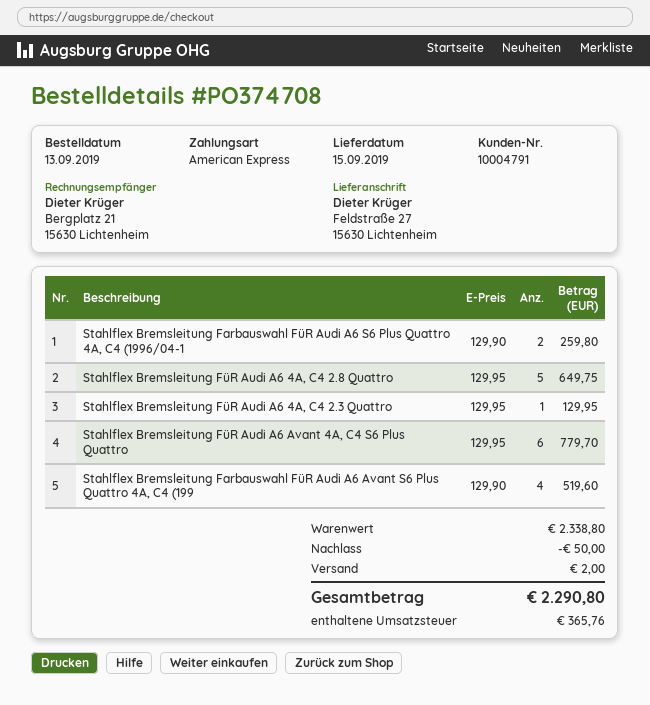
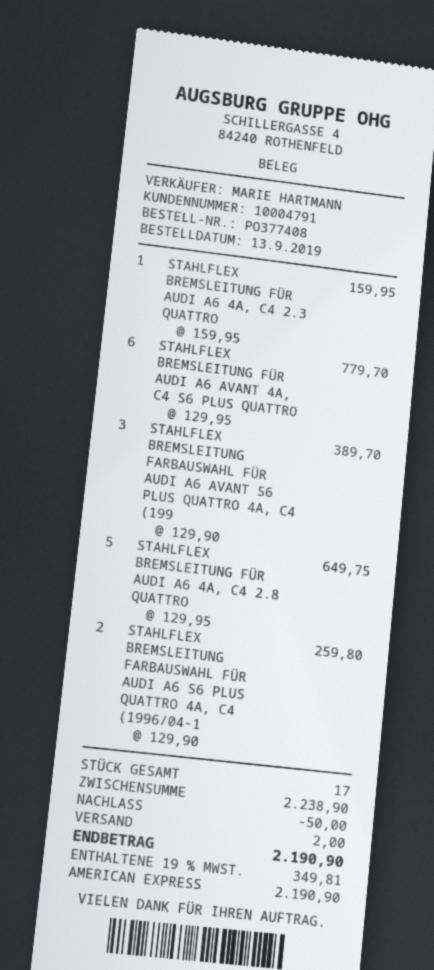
order number: PO374708 -> PO377408
Stahlflex Bremsleitung FüR Audi A6 4A, C4 2.3 Quattro: 1 x 129.95 = 129.95 -> 1 x 159.95 = 159.95
Stahlflex Bremsleitung Farbauswahl FüR Audi A6 Avant S6 Plus Quattro 4A, C4 (199: 4 x 129.90 = 519.60 -> 3 x 129.90 = 389.70
subtotal: 2338.80 -> 2238.90
tax: 365.76 -> 349.81
total: 2290.80 -> 2190.90

